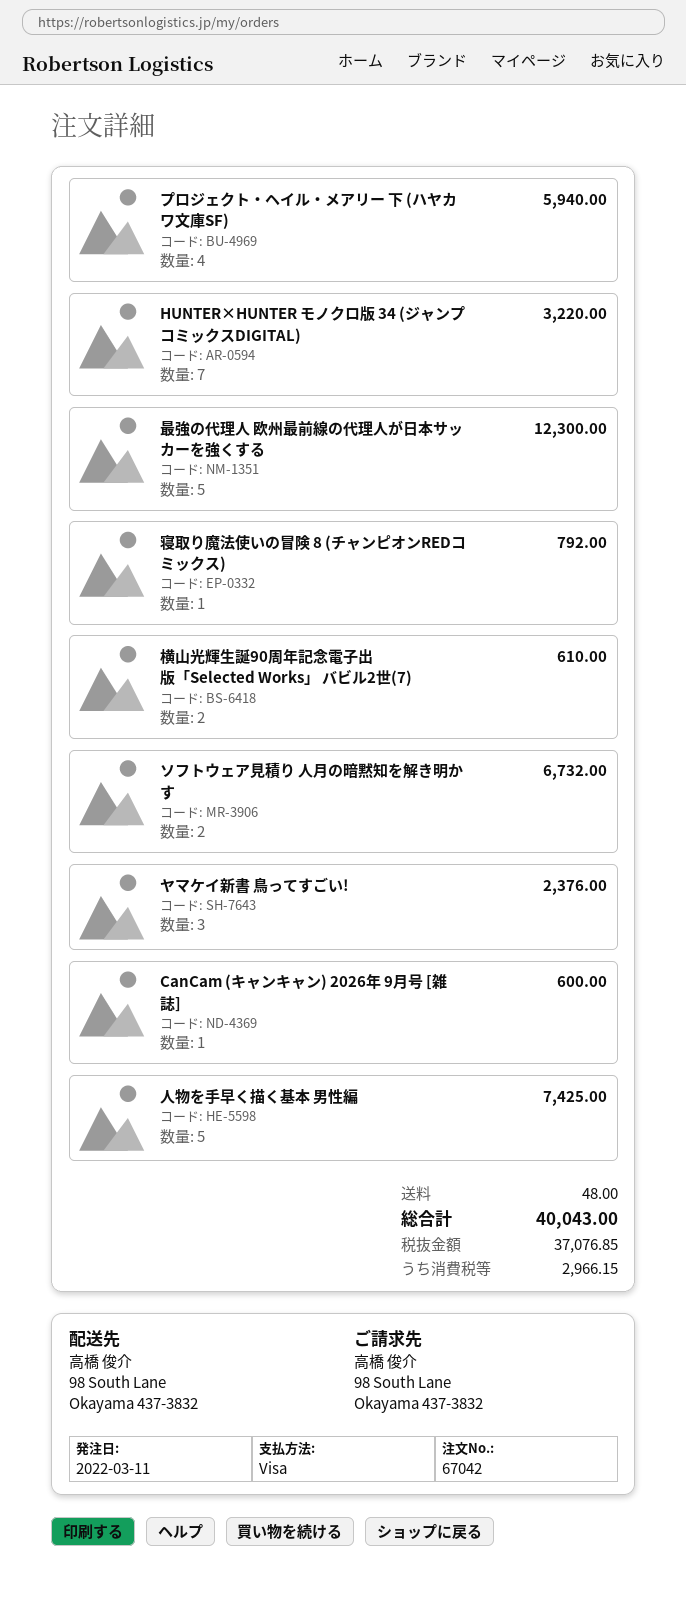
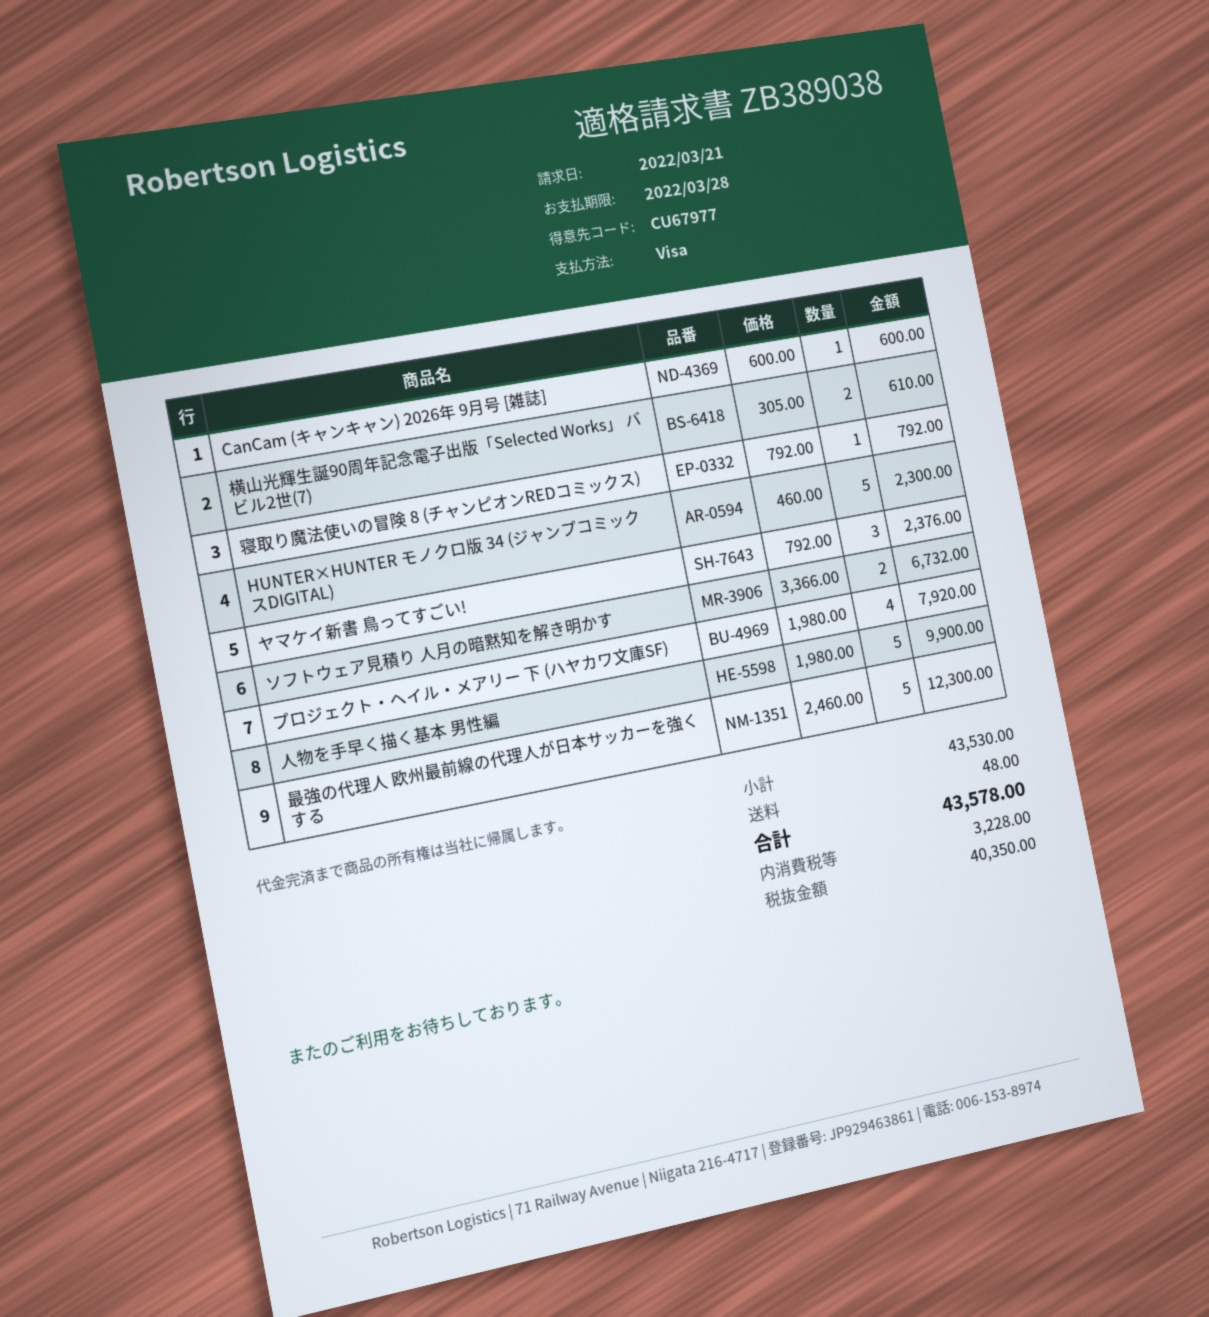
プロジェクト・ヘイル・メアリー 下 (ハヤカワ文庫SF): 4 for 5940.00 -> 4 for 7920.00
HUNTER×HUNTER モノクロ版 34 (ジャンプコミックスDIGITAL): 7 for 3220.00 -> 5 for 2300.00
人物を手早く描く基本 男性編: 5 for 7425.00 -> 5 for 9900.00
net: 37076.85 -> 40350.00
tax: 2966.15 -> 3228.00
total: 40043.00 -> 43578.00

